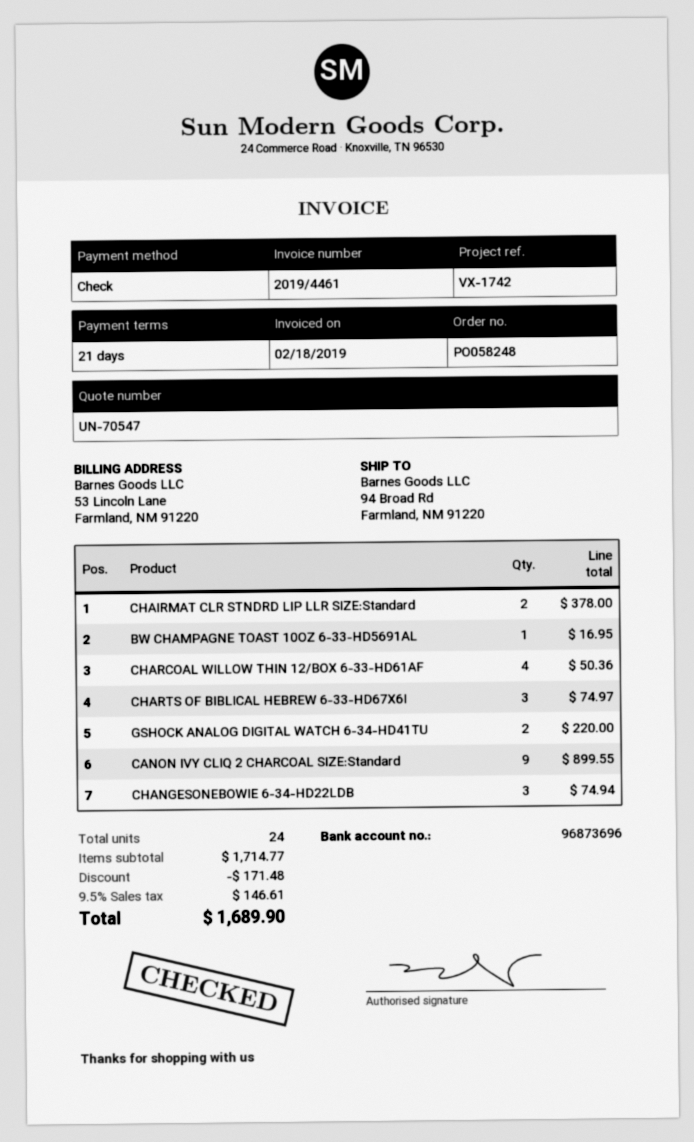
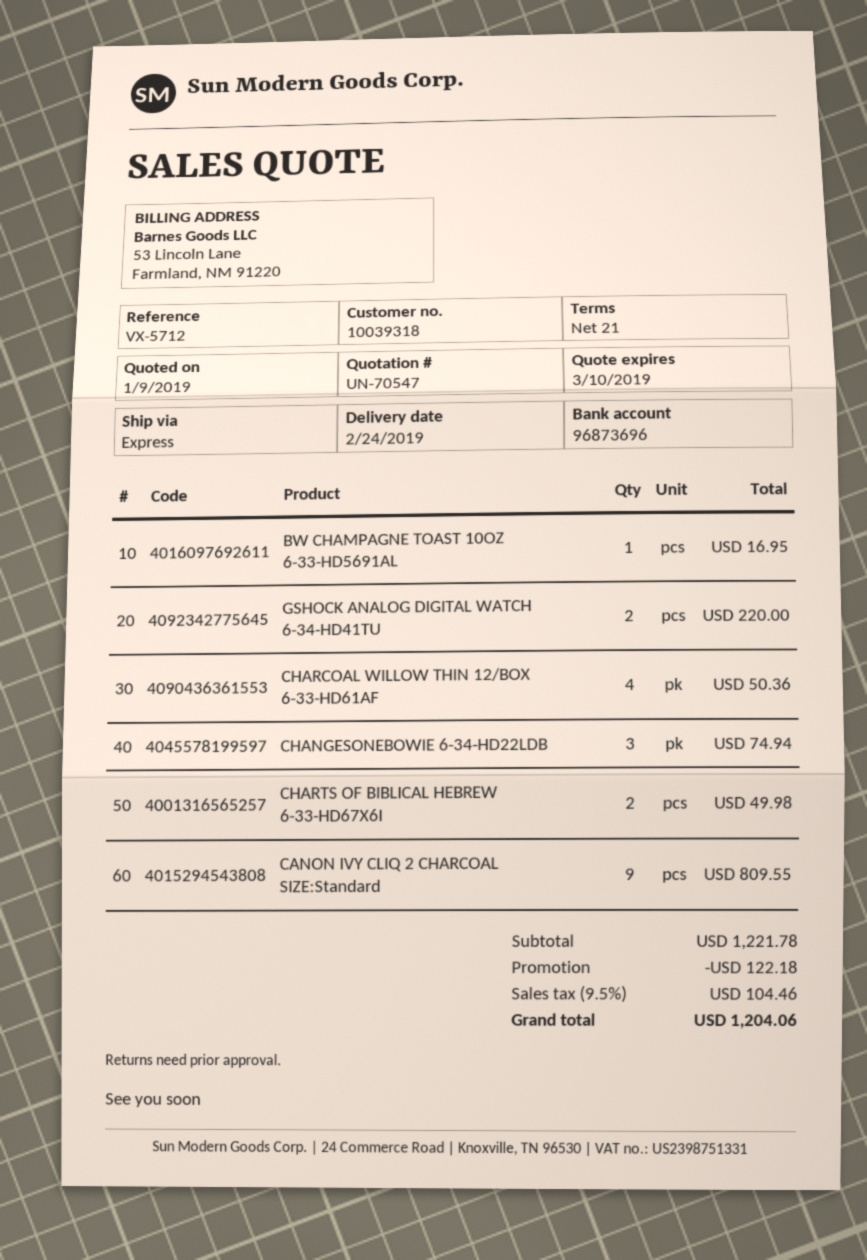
reference: VX-1742 -> VX-5712
CHAIRMAT CLR STNDRD LIP LLR SIZE:Standard: 2 for 378.00 -> none
CHARTS OF BIBLICAL HEBREW 6-33-HD67X6I: 3 for 74.97 -> 2 for 49.98
CANON IVY CLIQ 2 CHARCOAL SIZE:Standard: 9 for 899.55 -> 9 for 809.55
subtotal: 1714.77 -> 1221.78
discount: 171.48 -> 122.18
tax: 9.5% = 146.61 -> 9.5% = 104.46
total: 1689.90 -> 1204.06

